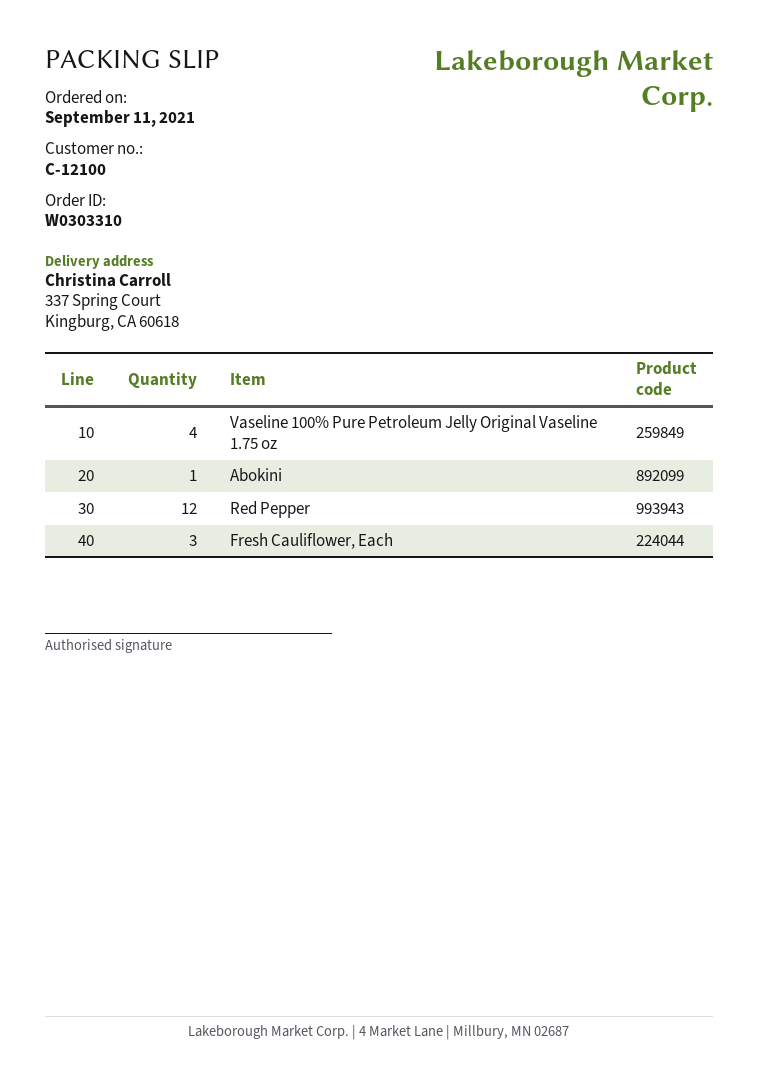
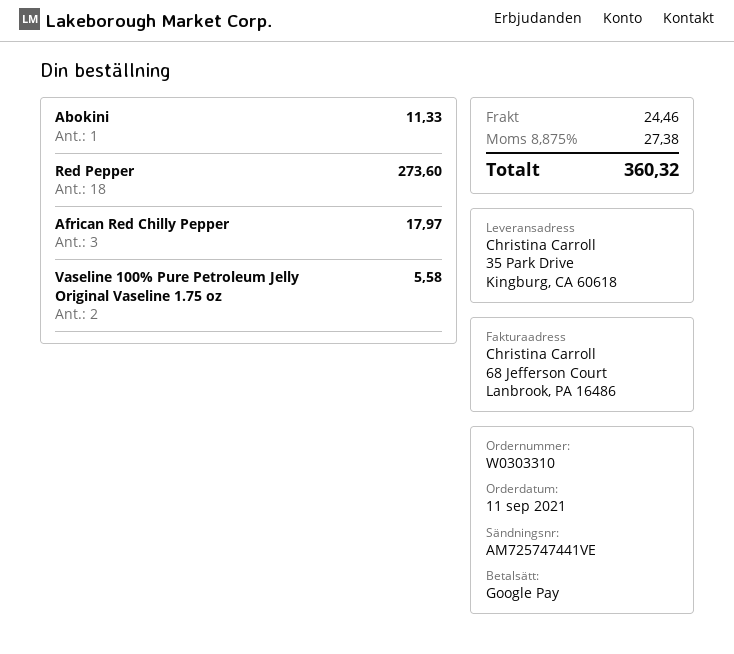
ship to: 337 Spring Court, Kingburg, CA 60618 -> 35 Park Drive, Kingburg, CA 60618
Vaseline 100% Pure Petroleum Jelly Original Vaseline 1.75 oz: 4 -> 2
Red Pepper: 12 -> 18
Fresh Cauliflower, Each: 3 -> none
African Red Chilly Pepper: none -> 3

